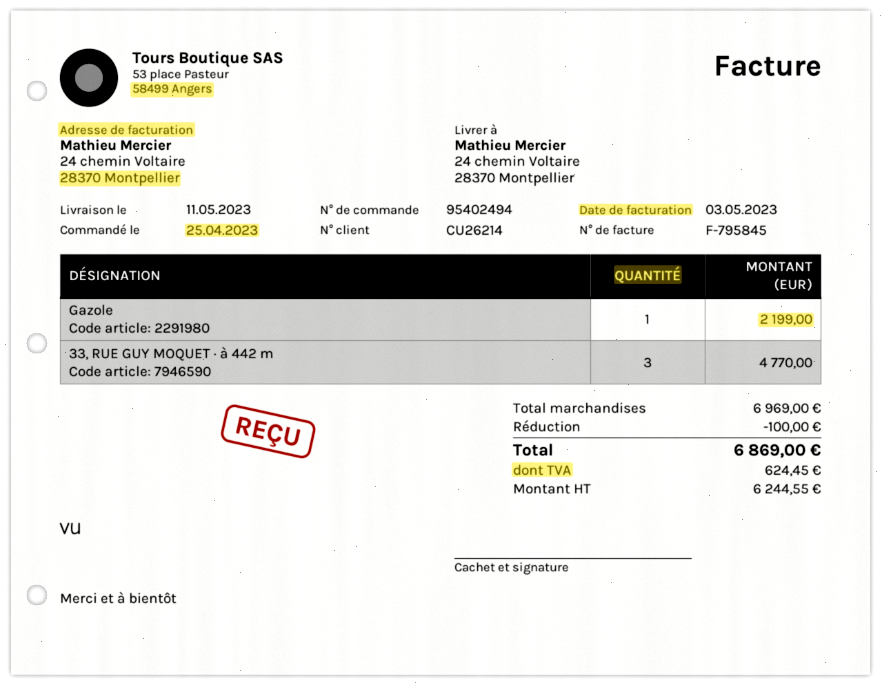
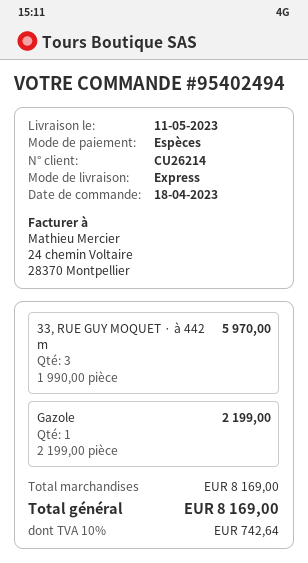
order date: 2023-04-25 -> 2023-04-18
33, RUE GUY MOQUET · à 442 m: 3 for 4770.00 -> 3 for 5970.00
subtotal: 6969.00 -> 8169.00
discount: 100.00 -> none
tax: 624.45 -> 742.64
total: 6869.00 -> 8169.00

